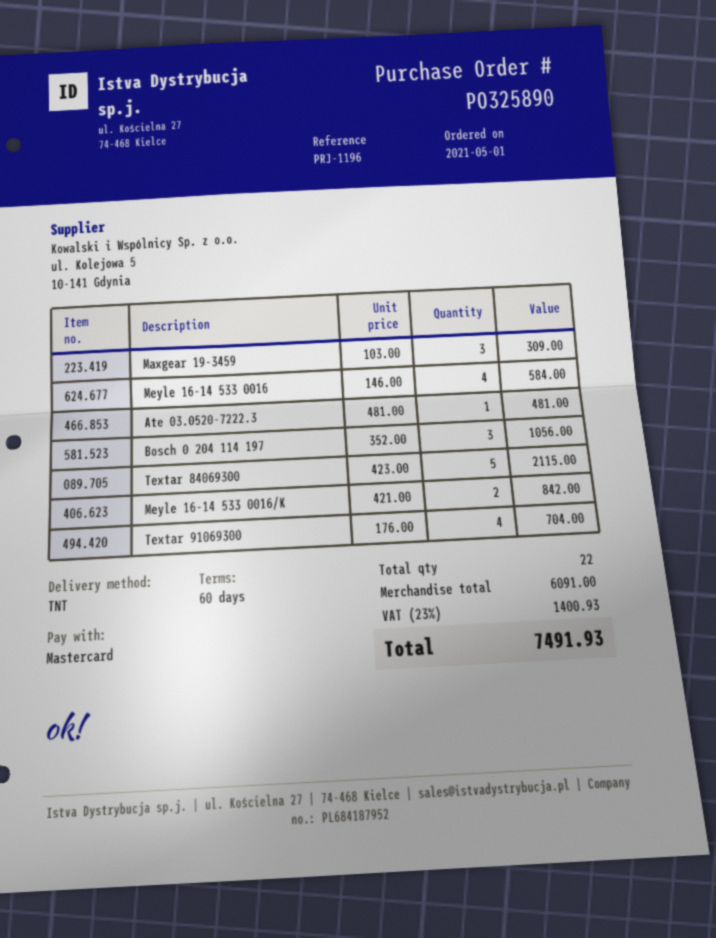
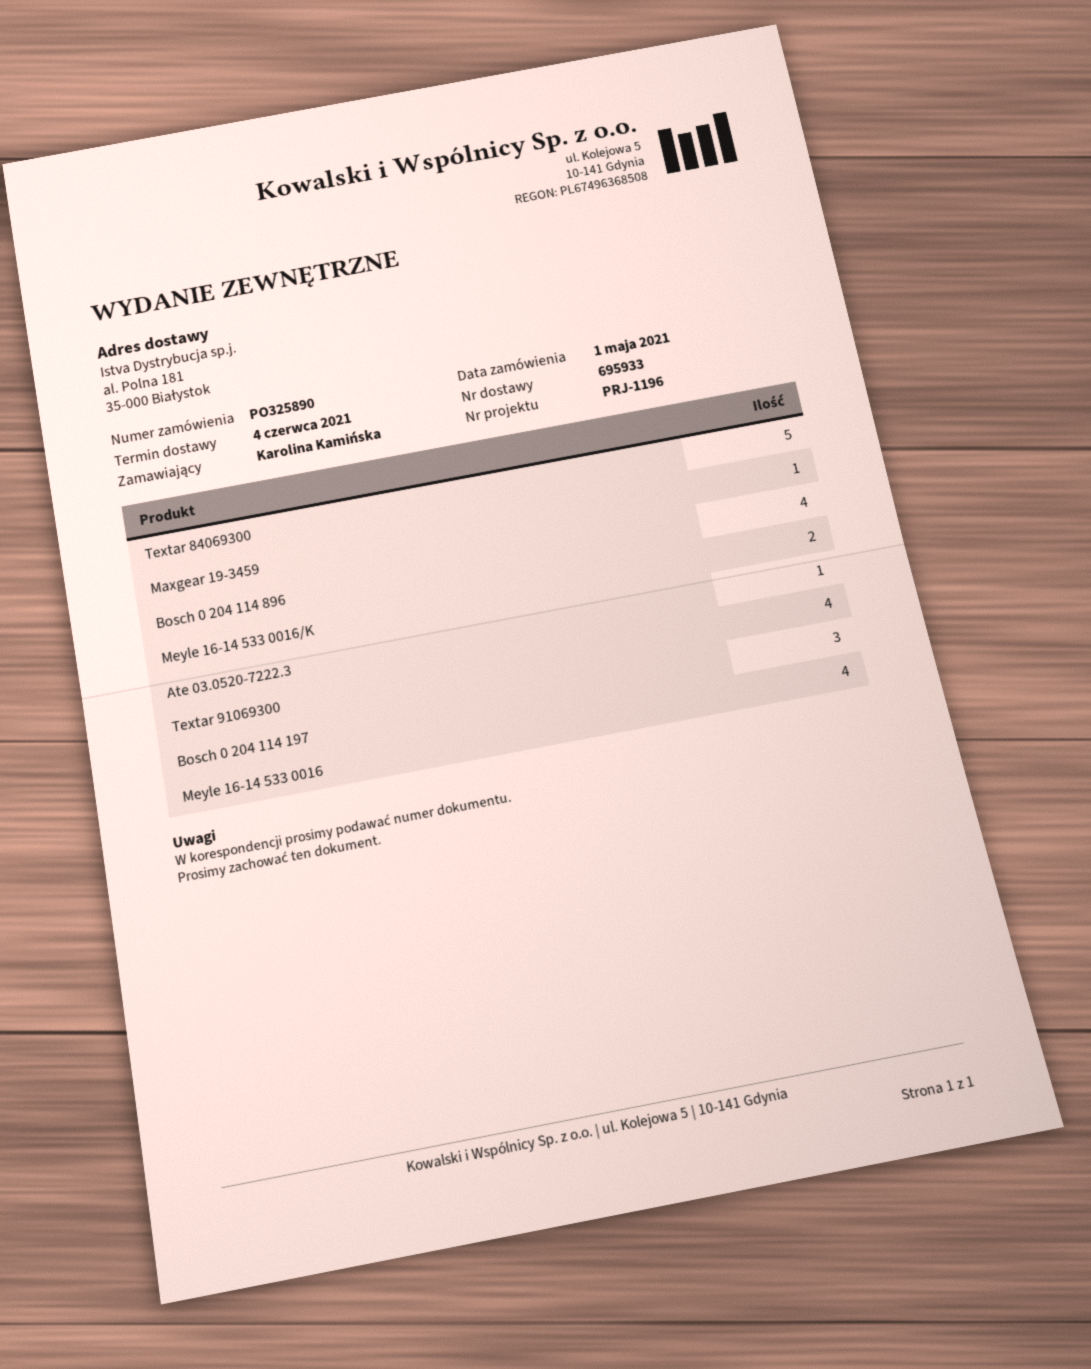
Maxgear 19-3459: 3 -> 1
Bosch 0 204 114 896: none -> 4

